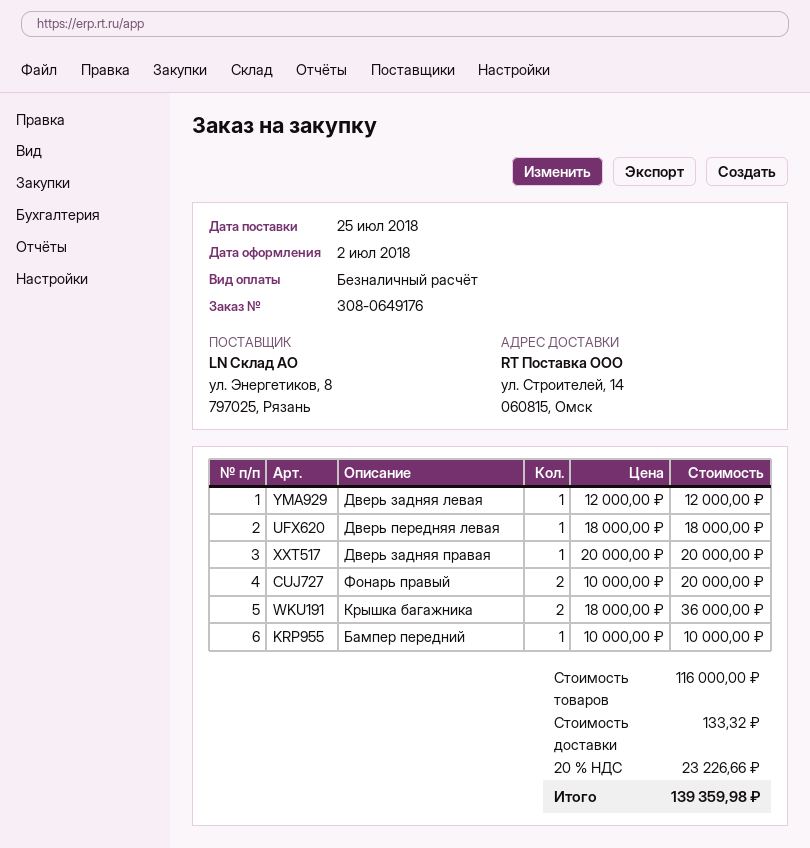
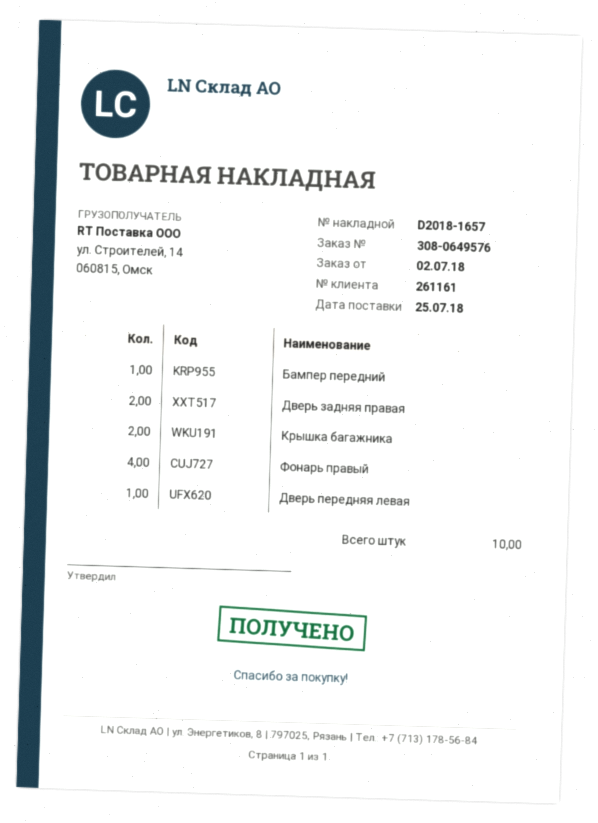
order number: 308-0649176 -> 308-0649576
Дверь задняя левая: 1 -> none
Дверь задняя правая: 1 -> 2
Фонарь правый: 2 -> 4

